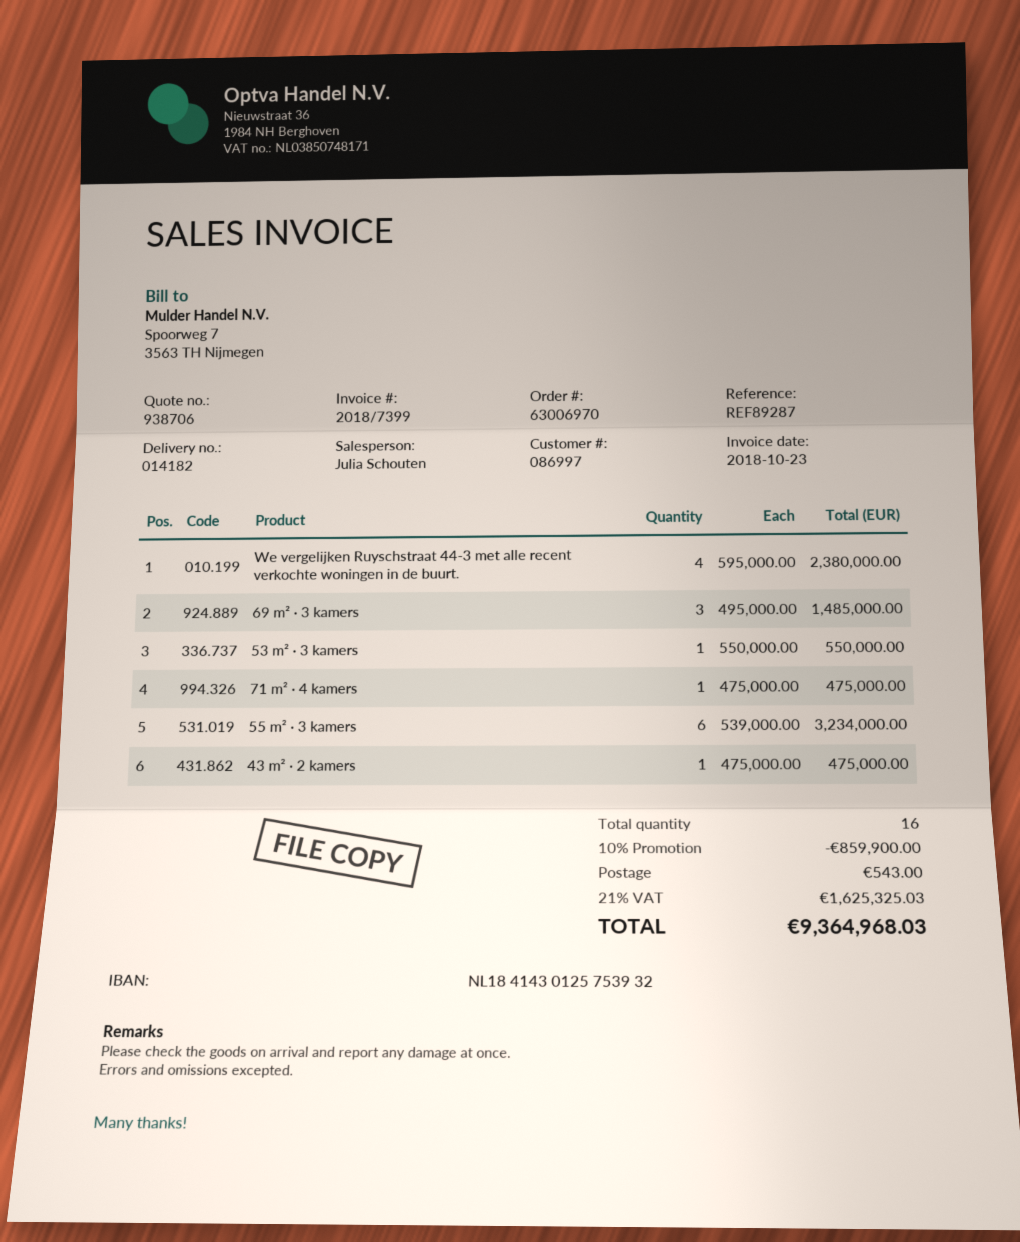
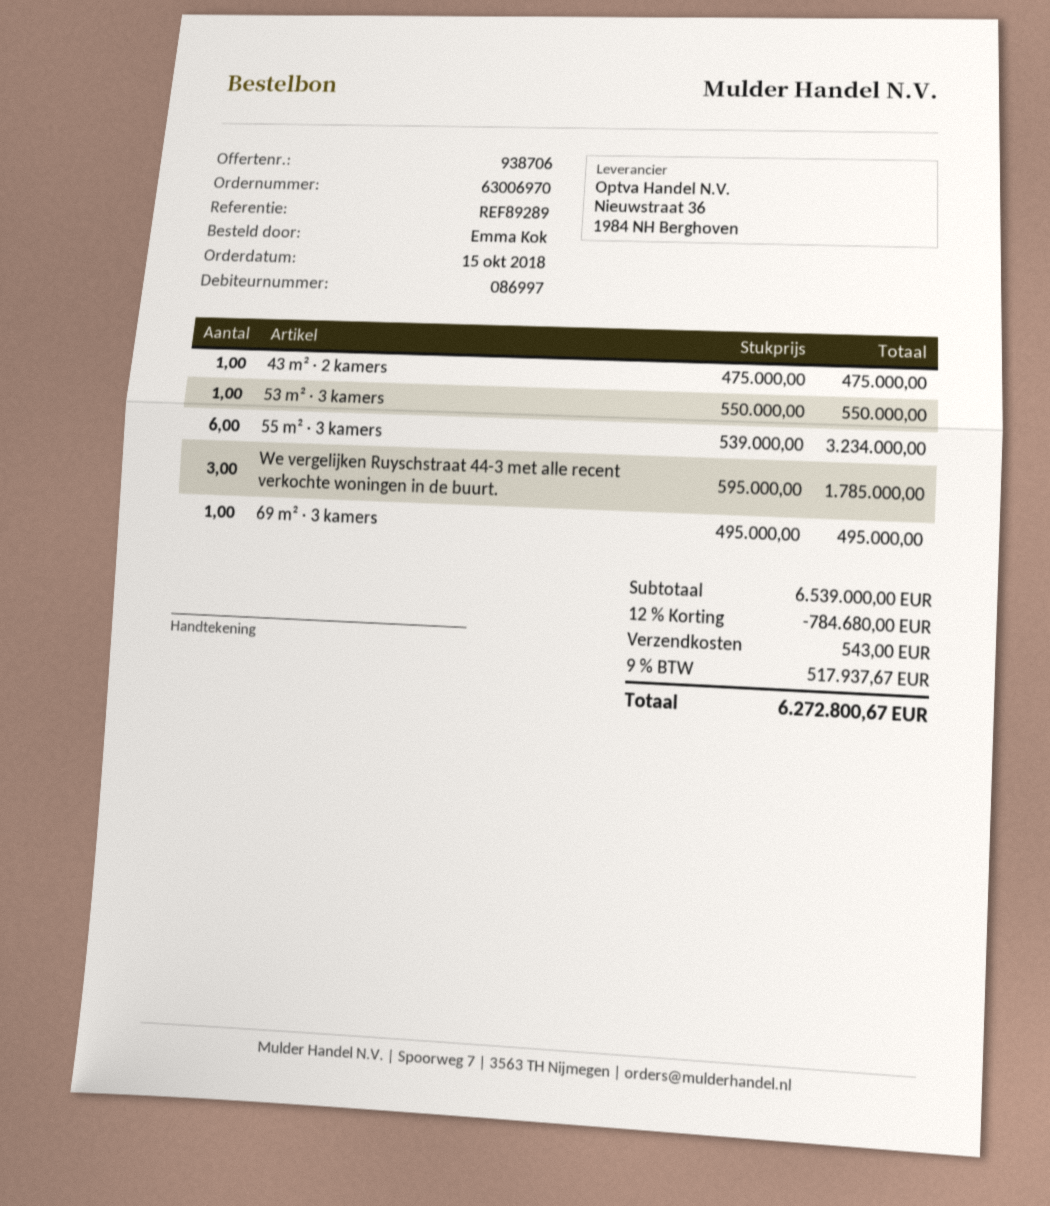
reference: REF89287 -> REF89289
We vergelijken Ruyschstraat 44-3 met alle recent verkochte woningen in de buurt.: 4 x 595000.00 = 2380000.00 -> 3 x 595000.00 = 1785000.00
69 m² · 3 kamers: 3 x 495000.00 = 1485000.00 -> 1 x 495000.00 = 495000.00
71 m² · 4 kamers: 1 x 475000.00 = 475000.00 -> none
discount: 10% = 859900.00 -> 12% = 784680.00
tax: 21% = 1625325.03 -> 9% = 517937.67
total: 9364968.03 -> 6272800.67

